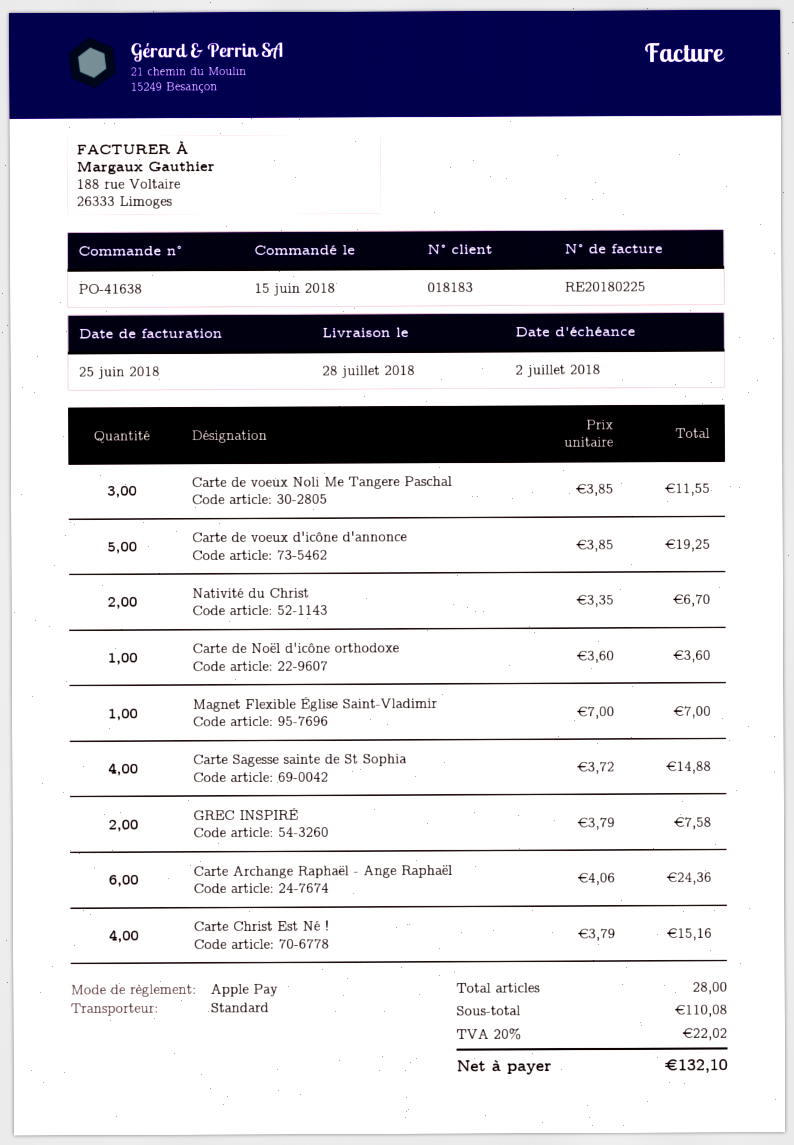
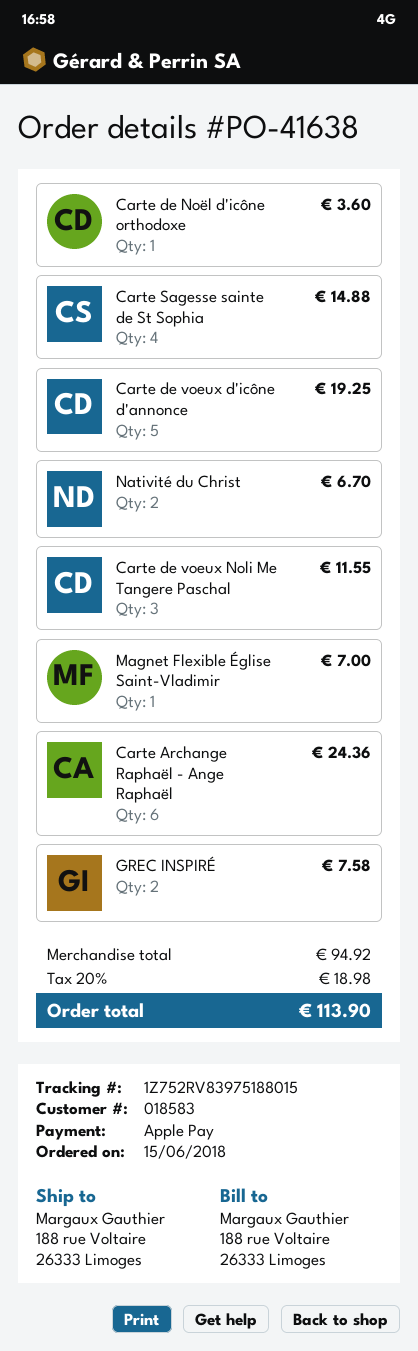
customer number: 018183 -> 018583
Carte Christ Est Né !: 4 for 15.16 -> none
subtotal: 110.08 -> 94.92
tax: 20% = 22.02 -> 20% = 18.98
total: 132.10 -> 113.90

